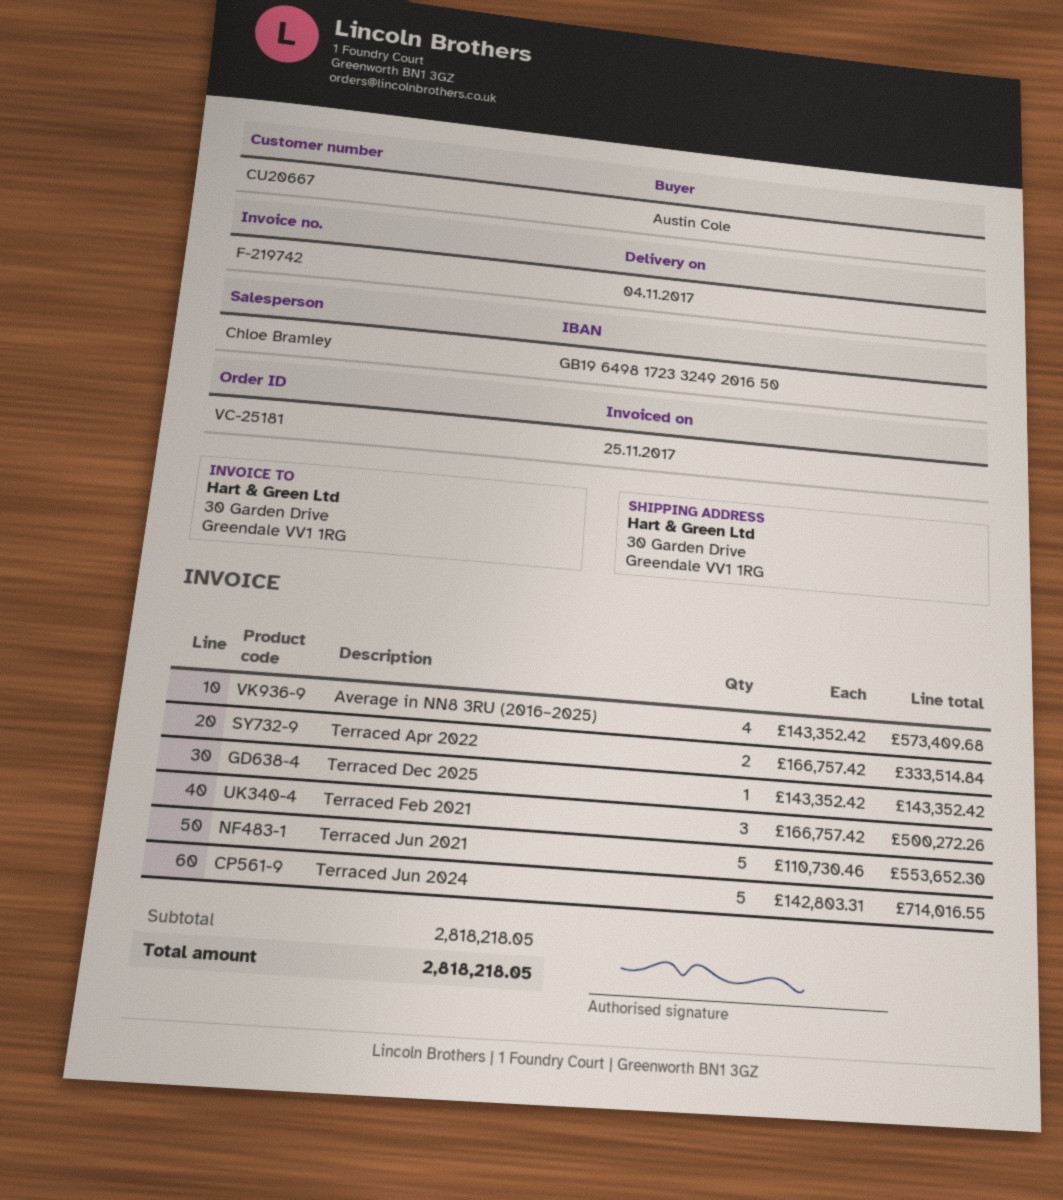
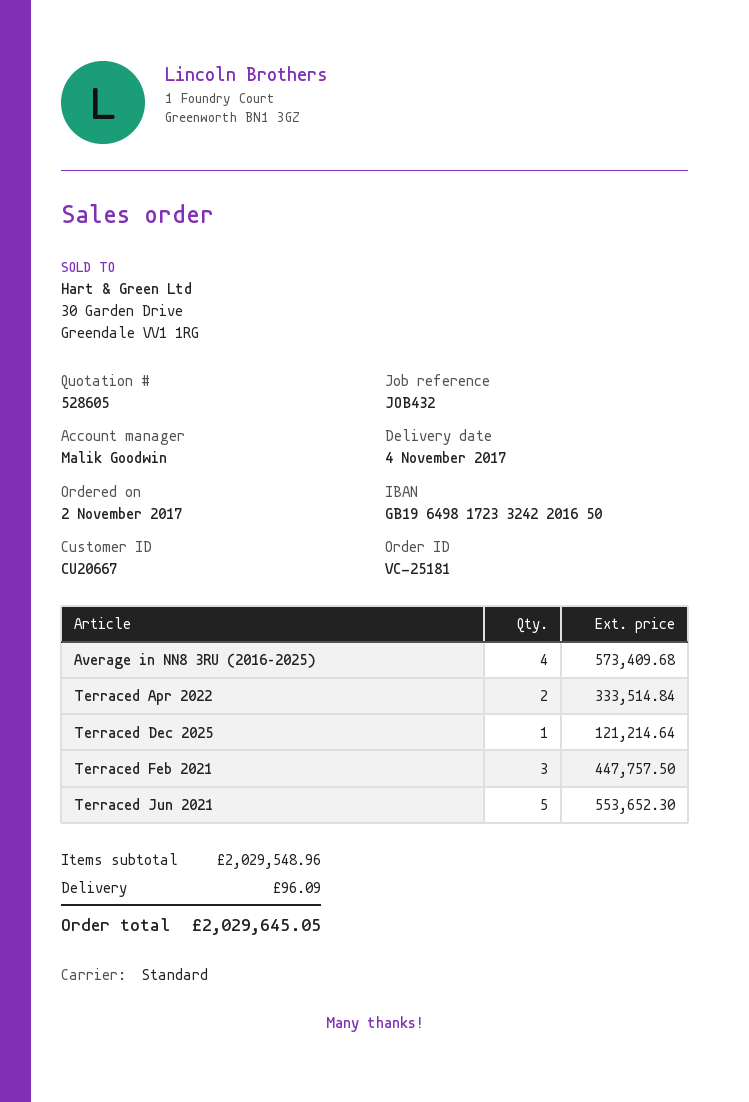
sales rep: Chloe Bramley -> Malik Goodwin
bank account: GB19649817233249201650 -> GB19649817233242201650
Terraced Dec 2025: 1 for 143352.42 -> 1 for 121214.64
Terraced Feb 2021: 3 for 500272.26 -> 3 for 447757.50
Terraced Jun 2024: 5 for 714016.55 -> none
subtotal: 2818218.05 -> 2029548.96
shipping: none -> 96.09
total: 2818218.05 -> 2029645.05

